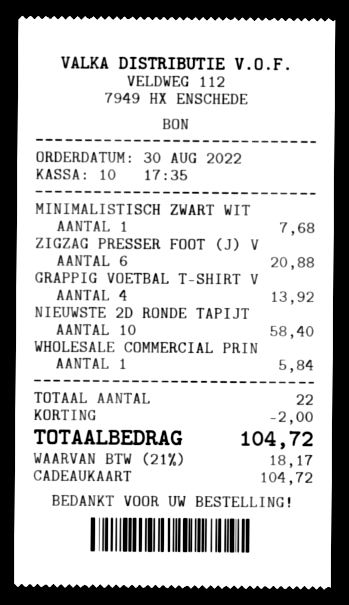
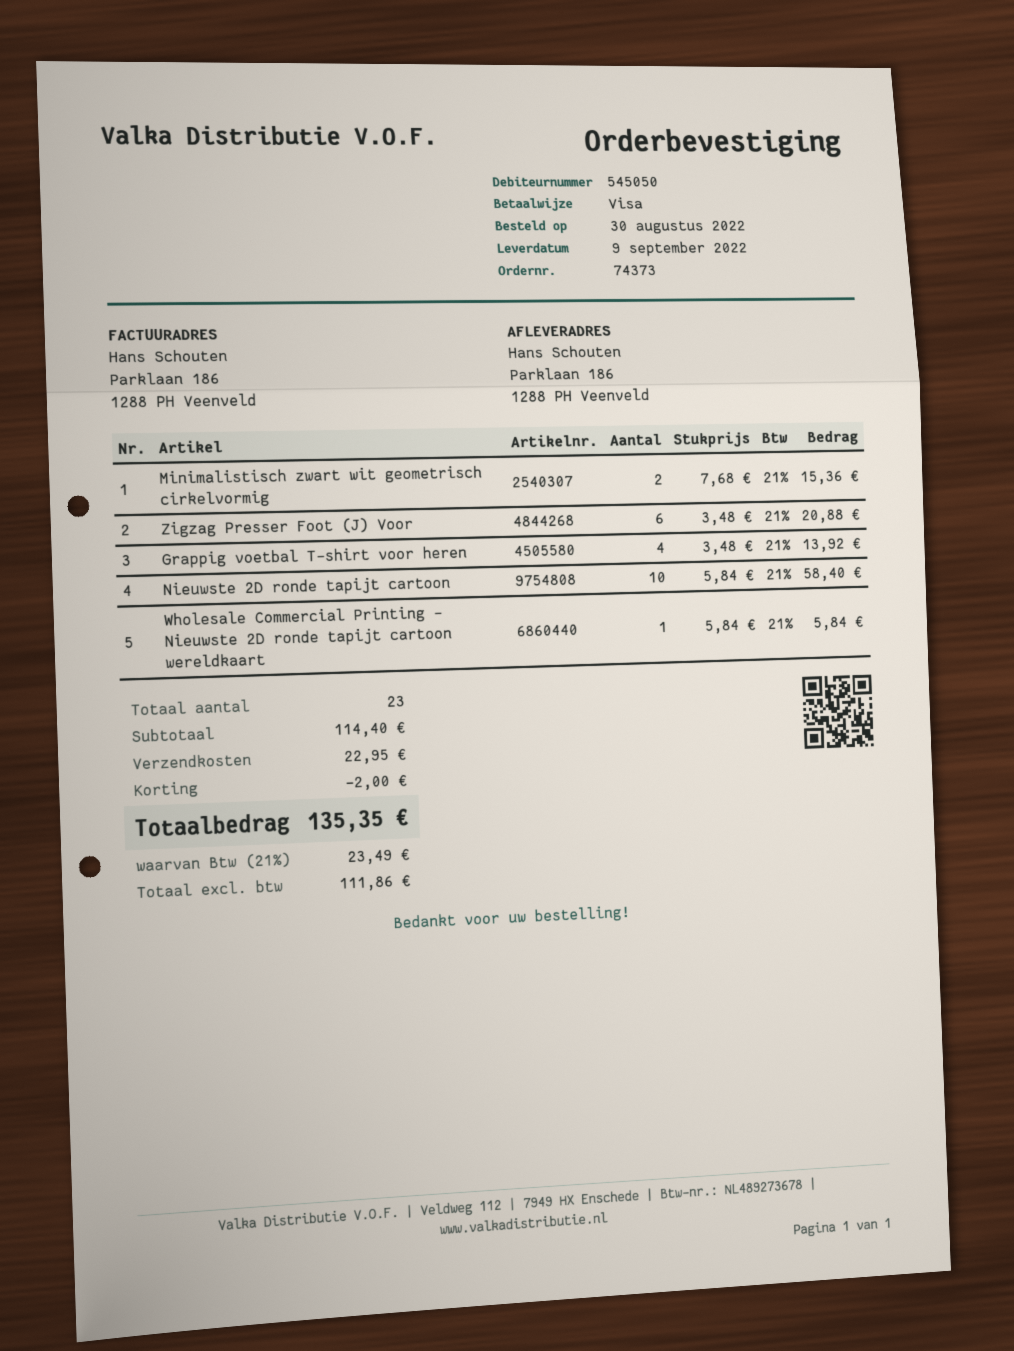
payment method: gift card -> Visa
MINIMALISTISCH ZWART WIT: 1 for 7.68 -> 2 for 15.36
total quantity: 22 -> 23
shipping: none -> 22.95
tax: 21% = 18.17 -> 21% = 23.49
total: 104.72 -> 135.35

